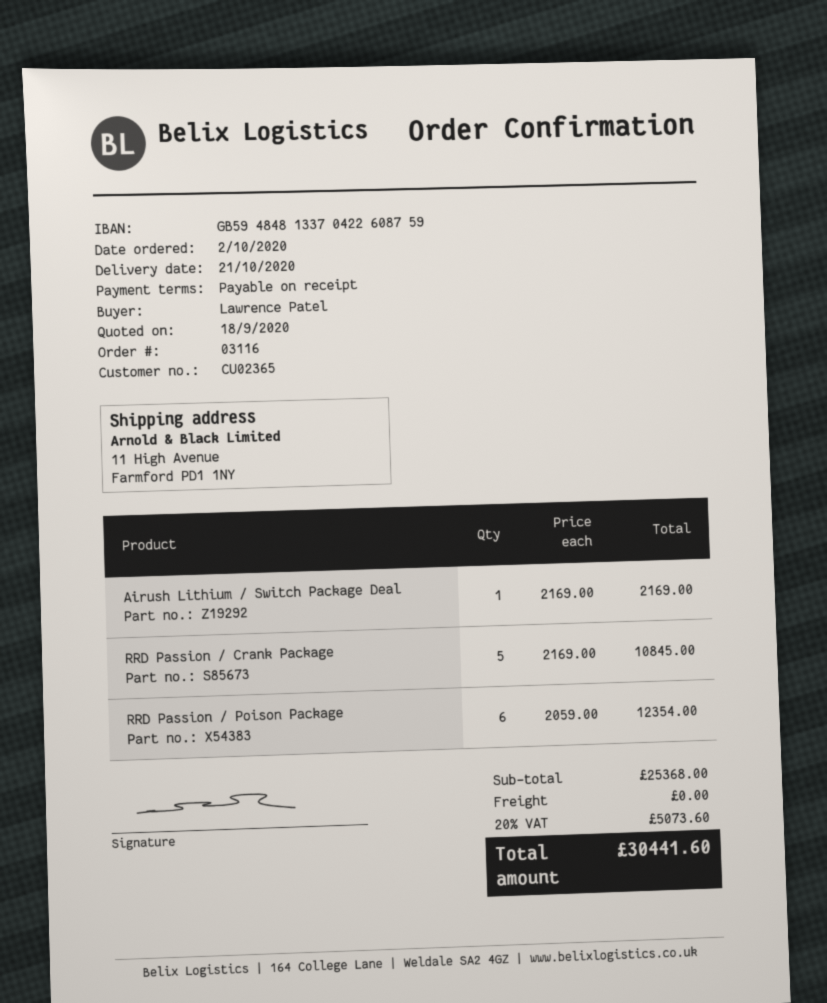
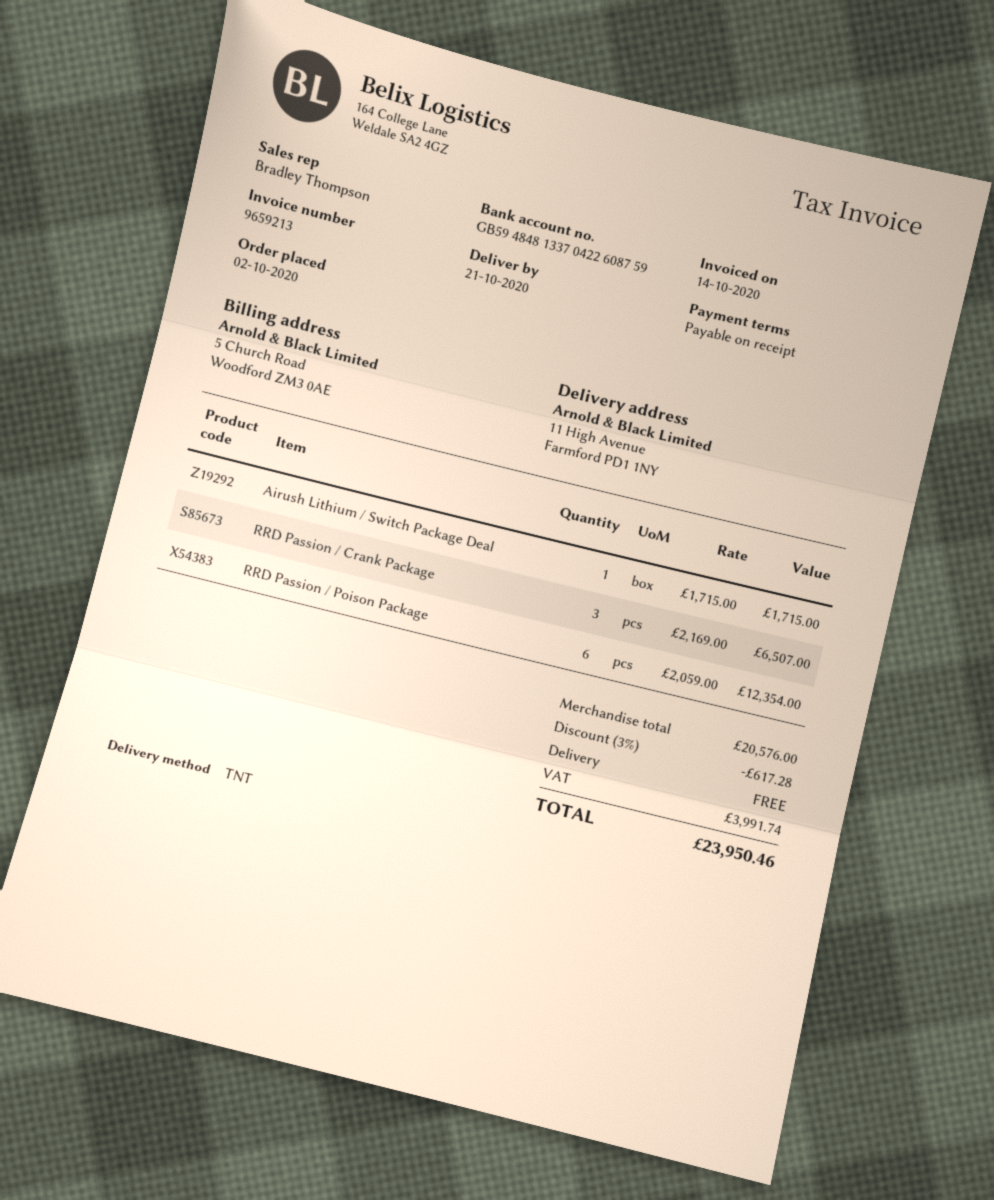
Airush Lithium / Switch Package Deal: 1 x 2169.00 = 2169.00 -> 1 x 1715.00 = 1715.00
RRD Passion / Crank Package: 5 x 2169.00 = 10845.00 -> 3 x 2169.00 = 6507.00
subtotal: 25368.00 -> 20576.00
discount: none -> 3% = 617.28
tax: 5073.60 -> 3991.74
total: 30441.60 -> 23950.46

